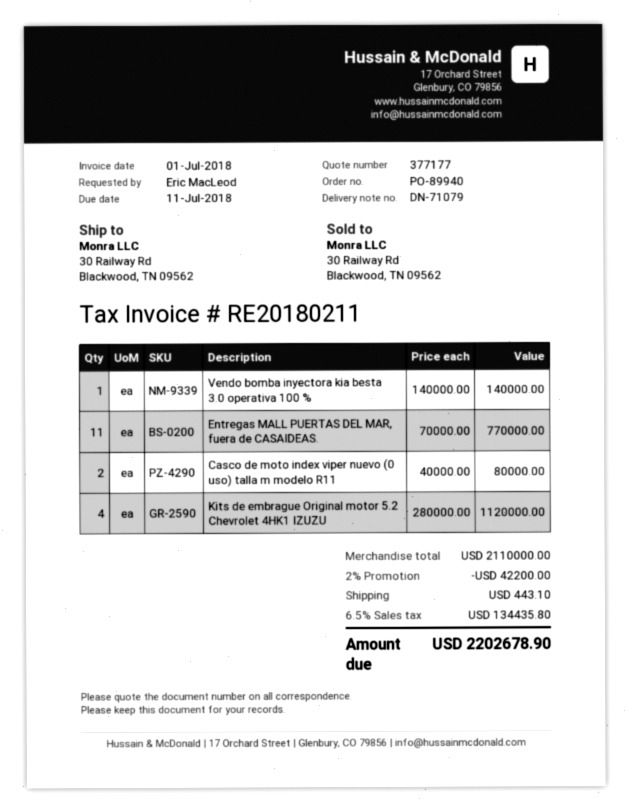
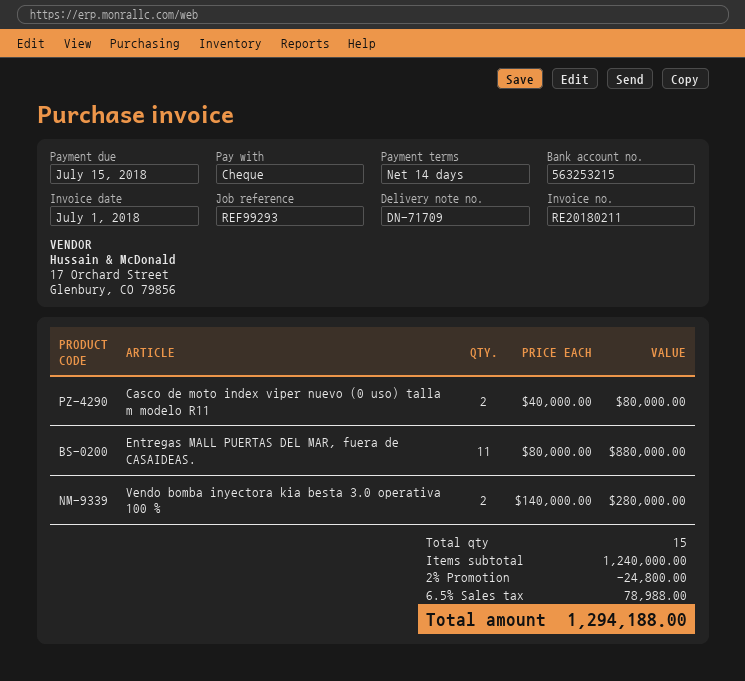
delivery note number: DN-71079 -> DN-71709
due date: 2018-07-11 -> 2018-07-15
Vendo bomba inyectora kia besta 3.0 operativa 100 %: 1 x 140000.00 = 140000.00 -> 2 x 140000.00 = 280000.00
Entregas MALL PUERTAS DEL MAR, fuera de CASAIDEAS.: 11 x 70000.00 = 770000.00 -> 11 x 80000.00 = 880000.00
Kits de embrague Original motor 5.2 Chevrolet 4HK1 IZUZU: 4 x 280000.00 = 1120000.00 -> none
subtotal: 2110000.00 -> 1240000.00
discount: 2% = 42200.00 -> 2% = 24800.00
shipping: 443.10 -> none
tax: 6.5% = 134435.80 -> 6.5% = 78988.00
total: 2202678.90 -> 1294188.00

